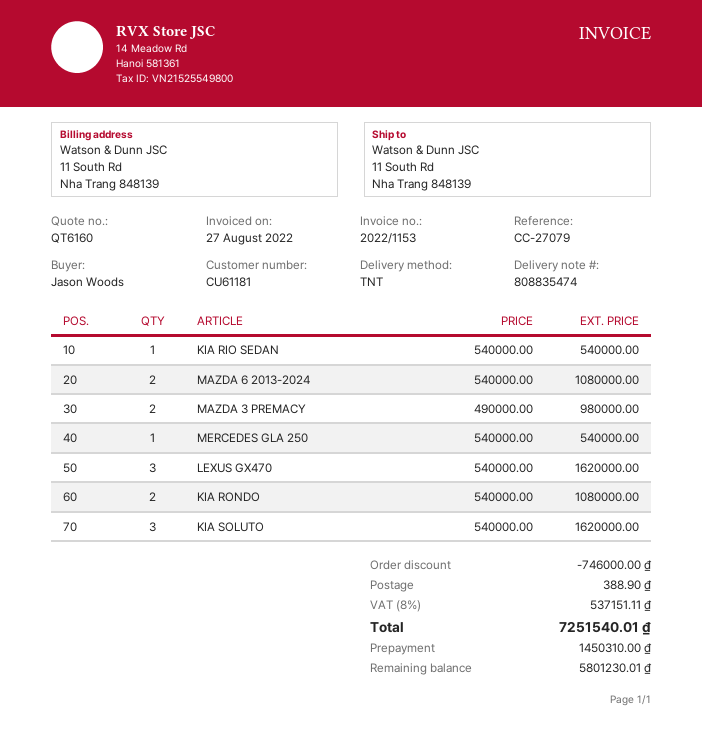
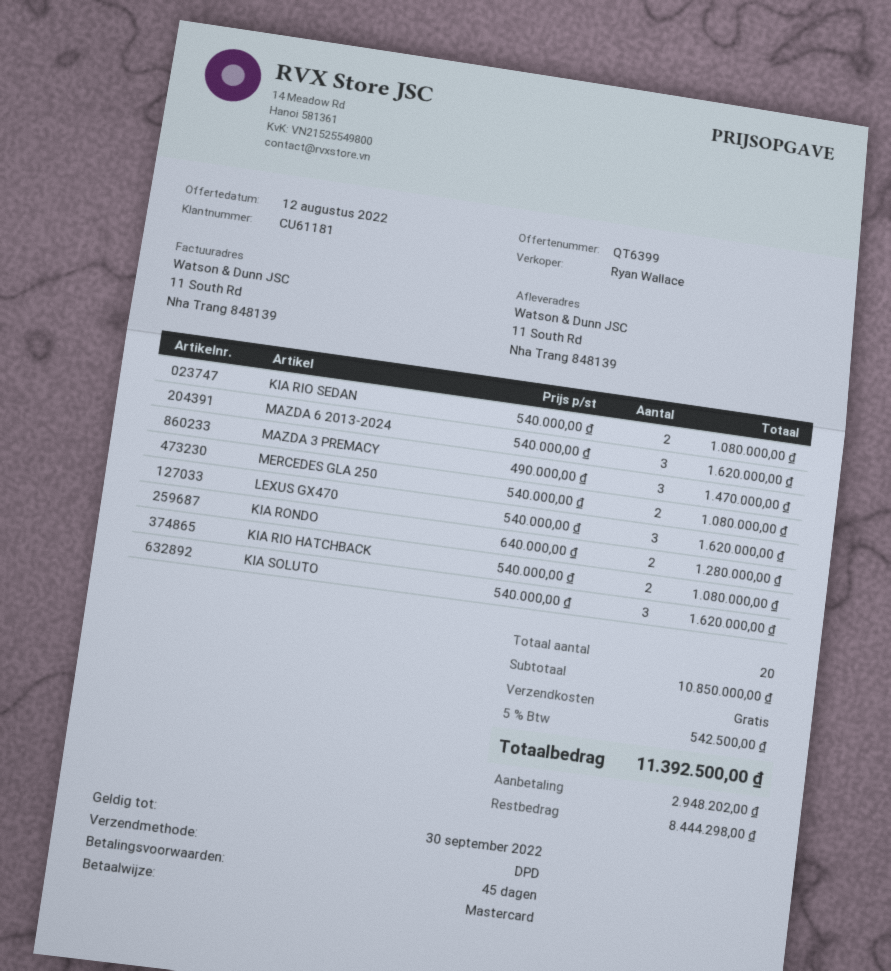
quote number: QT6160 -> QT6399
shipping method: TNT -> DPD
KIA RIO SEDAN: 1 x 540000.00 = 540000.00 -> 2 x 540000.00 = 1080000.00
MAZDA 6 2013-2024: 2 x 540000.00 = 1080000.00 -> 3 x 540000.00 = 1620000.00
MAZDA 3 PREMACY: 2 x 490000.00 = 980000.00 -> 3 x 490000.00 = 1470000.00
MERCEDES GLA 250: 1 x 540000.00 = 540000.00 -> 2 x 540000.00 = 1080000.00
KIA RONDO: 2 x 540000.00 = 1080000.00 -> 2 x 640000.00 = 1280000.00
KIA RIO HATCHBACK: none -> 2 x 540000.00 = 1080000.00
discount: 746000.00 -> none
shipping: 388.90 -> 0.00
tax: 8% = 537151.11 -> 5% = 542500.00
total: 7251540.01 -> 11392500.00
deposit: 1450310.00 -> 2948202.00
balance: 5801230.01 -> 8444298.00

